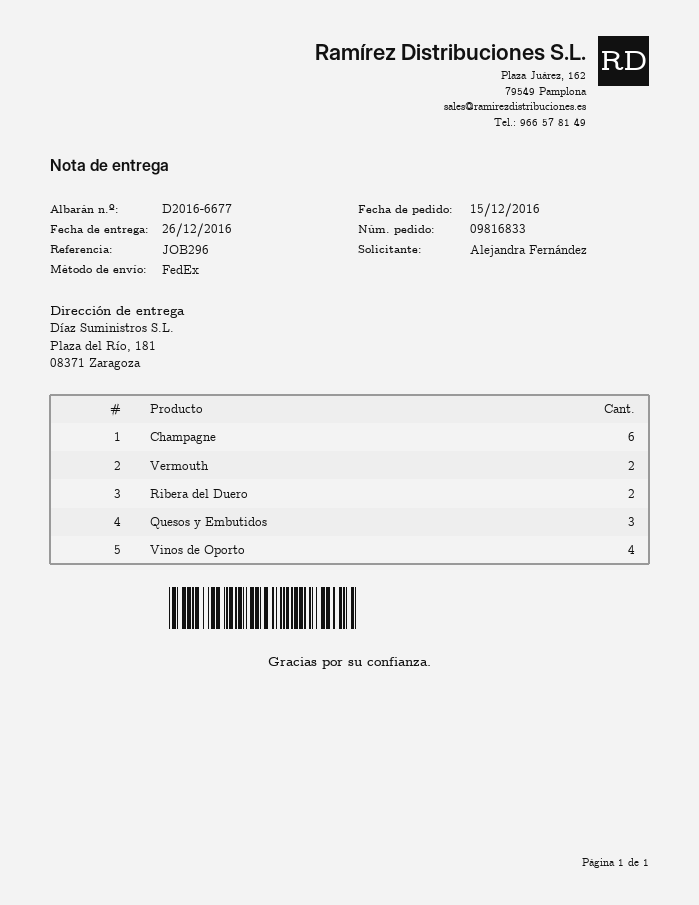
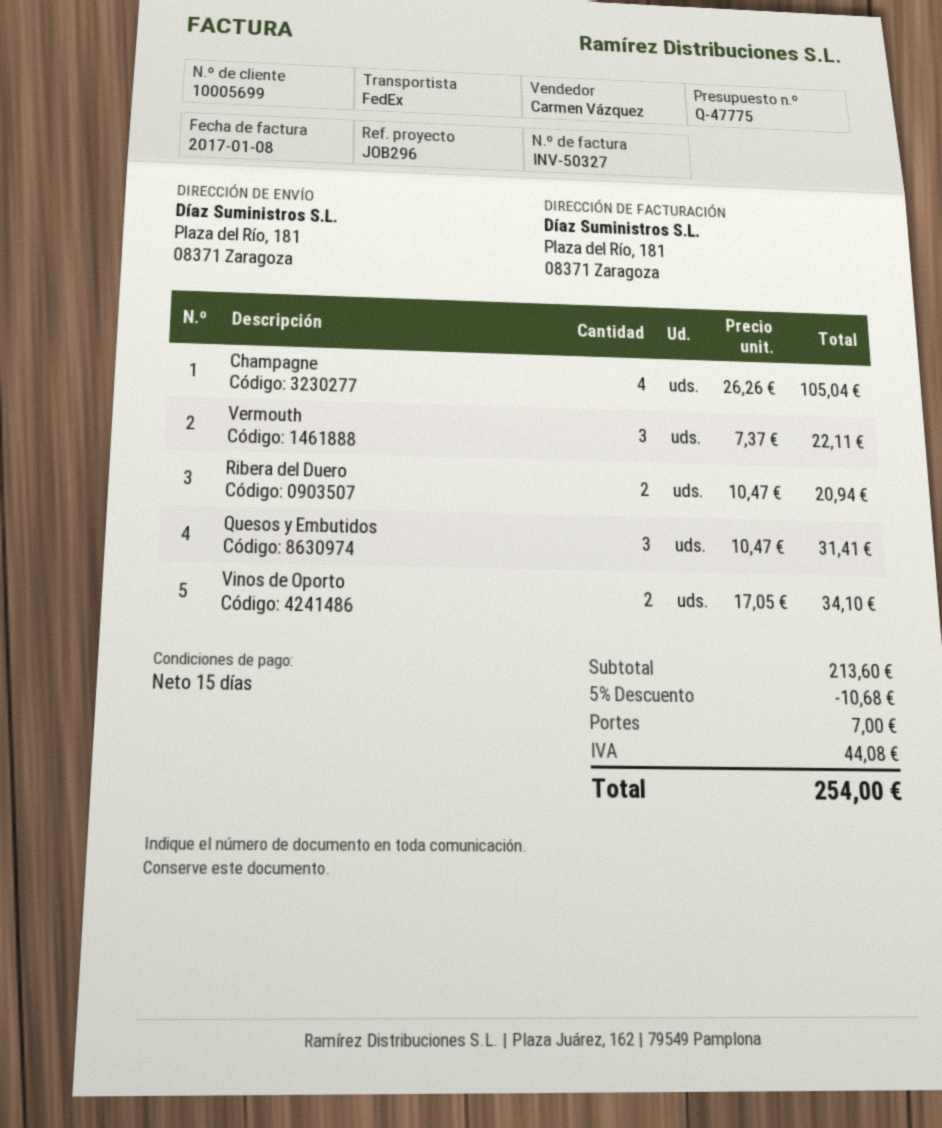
Champagne: 6 -> 4
Vermouth: 2 -> 3
Vinos de Oporto: 4 -> 2

